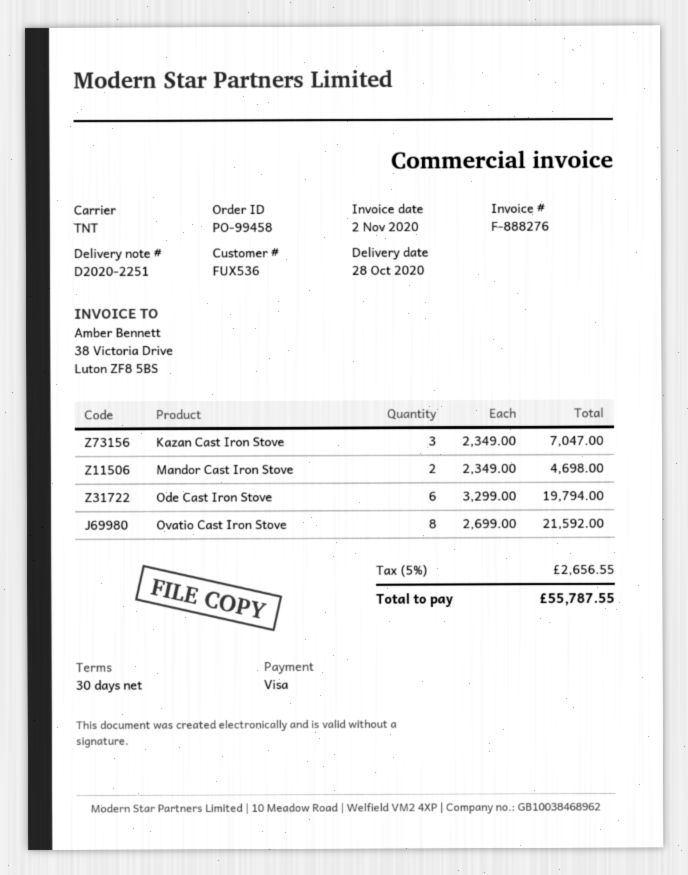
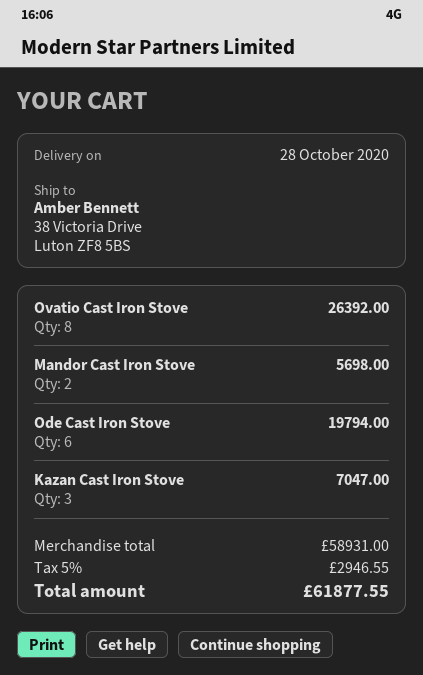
Mandor Cast Iron Stove: 2 for 4698.00 -> 2 for 5698.00
Ovatio Cast Iron Stove: 8 for 21592.00 -> 8 for 26392.00
tax: 5% = 2656.55 -> 5% = 2946.55
total: 55787.55 -> 61877.55

